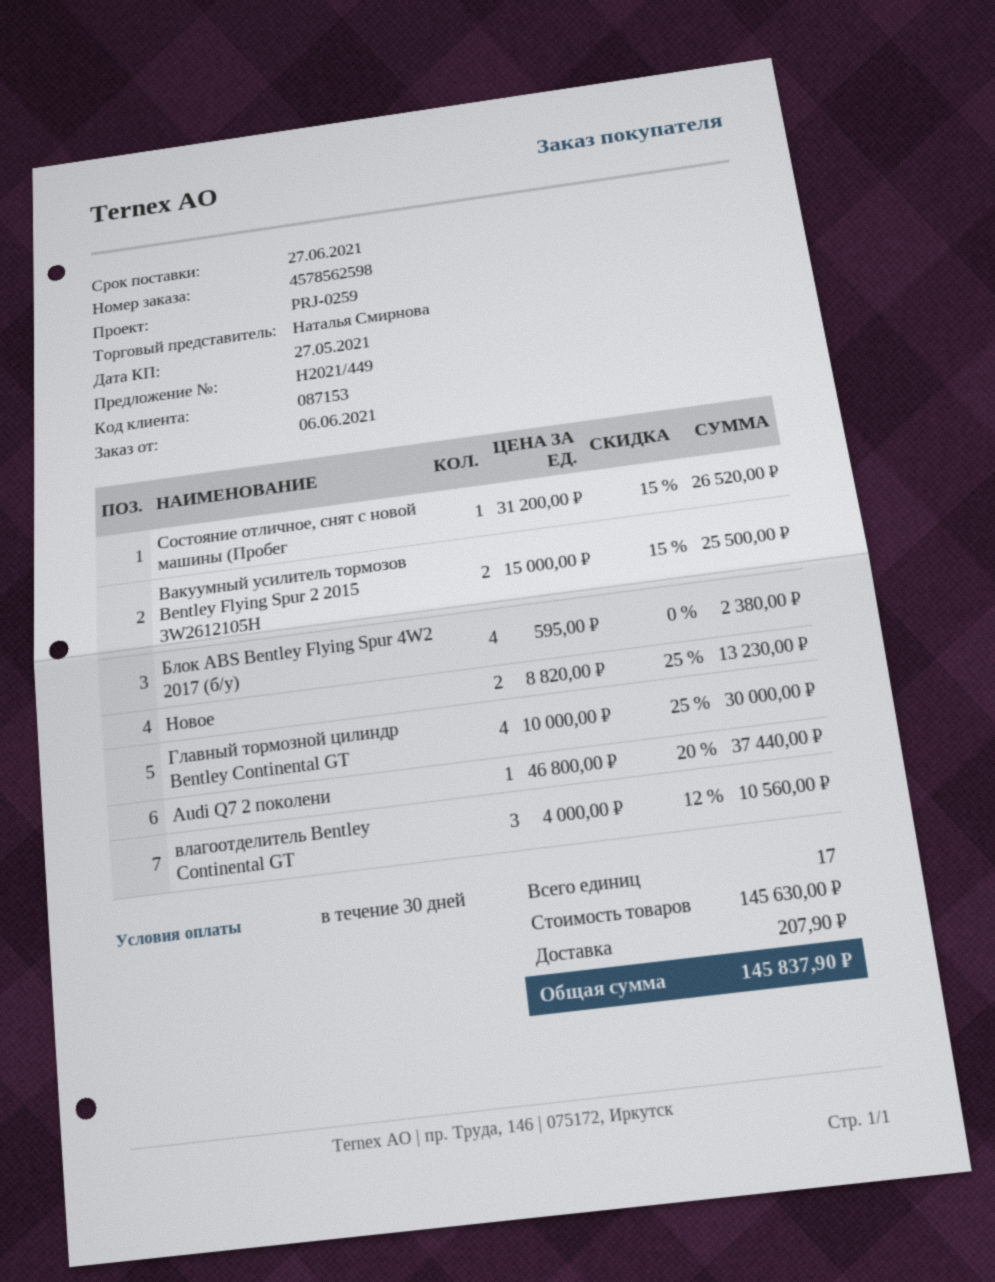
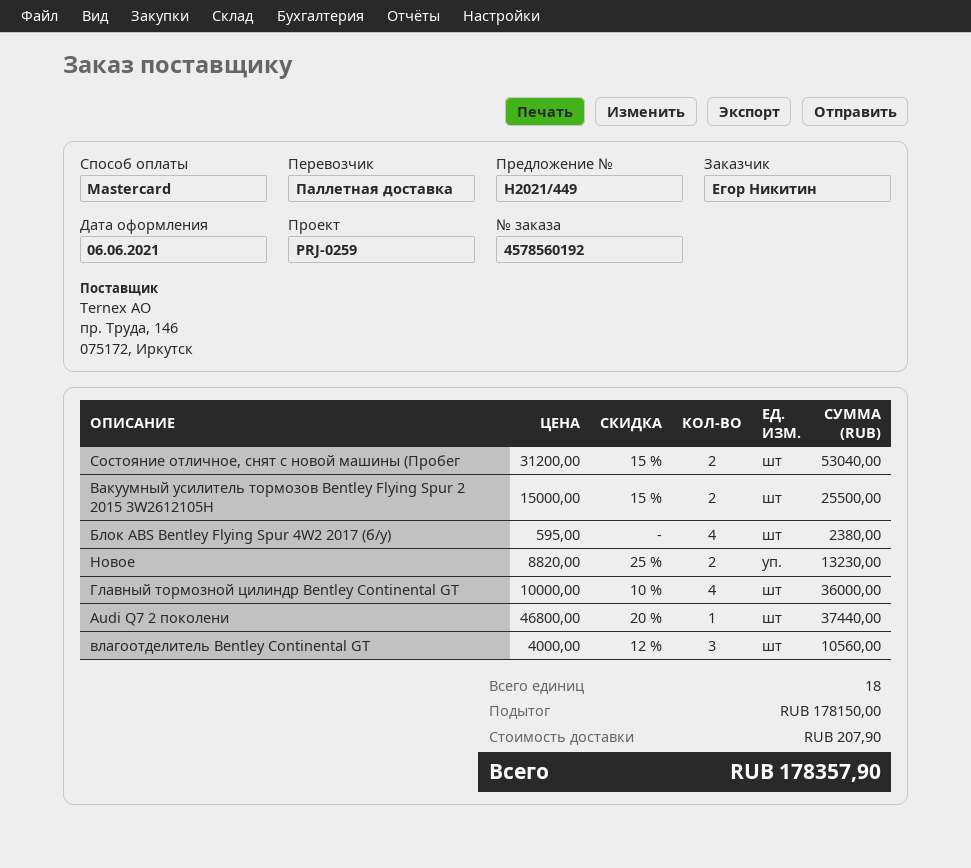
order number: 4578562598 -> 4578560192
Состояние отличное, снят с новой машины (Пробег: 1 x 31200.00 - 15% = 26520.00 -> 2 x 31200.00 - 15% = 53040.00
Главный тормозной цилиндр Bentley Continental GT: 4 x 10000.00 - 25% = 30000.00 -> 4 x 10000.00 - 10% = 36000.00
total quantity: 17 -> 18
subtotal: 145630.00 -> 178150.00
total: 145837.90 -> 178357.90

